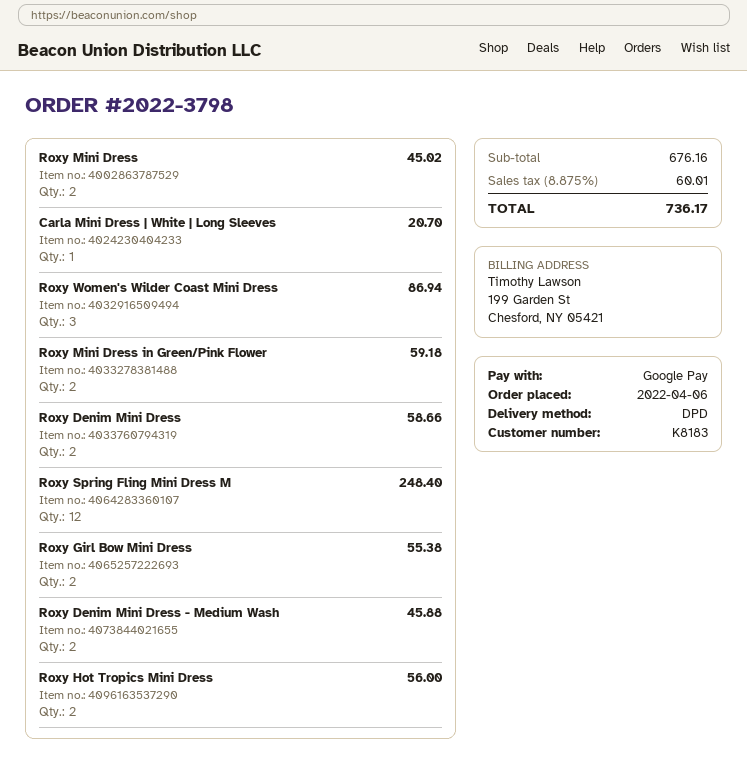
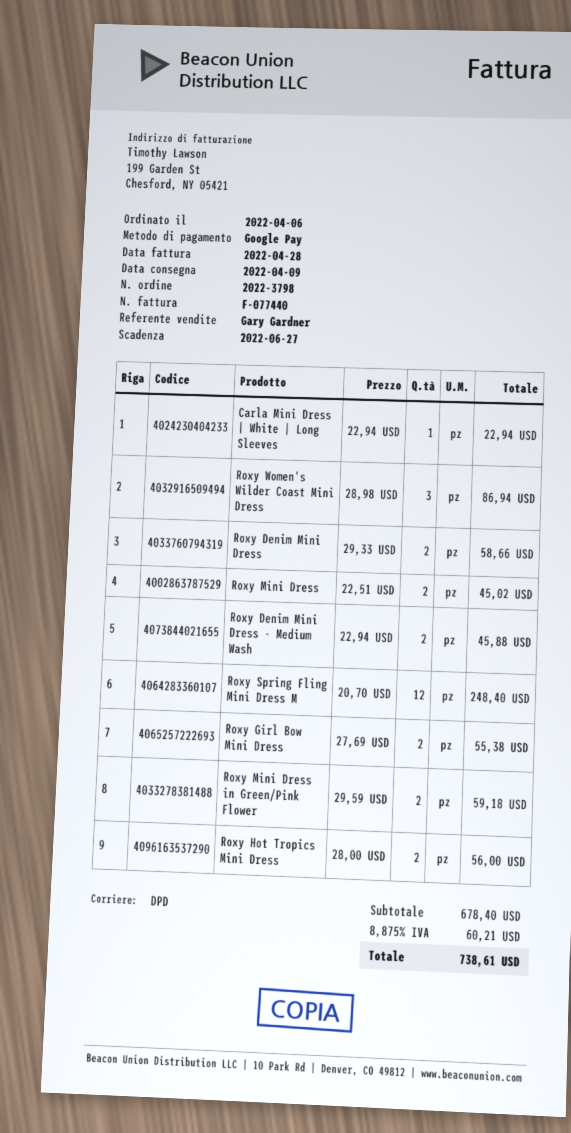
Carla Mini Dress | White | Long Sleeves: 1 for 20.70 -> 1 for 22.94
subtotal: 676.16 -> 678.40
tax: 8.875% = 60.01 -> 8.875% = 60.21
total: 736.17 -> 738.61

